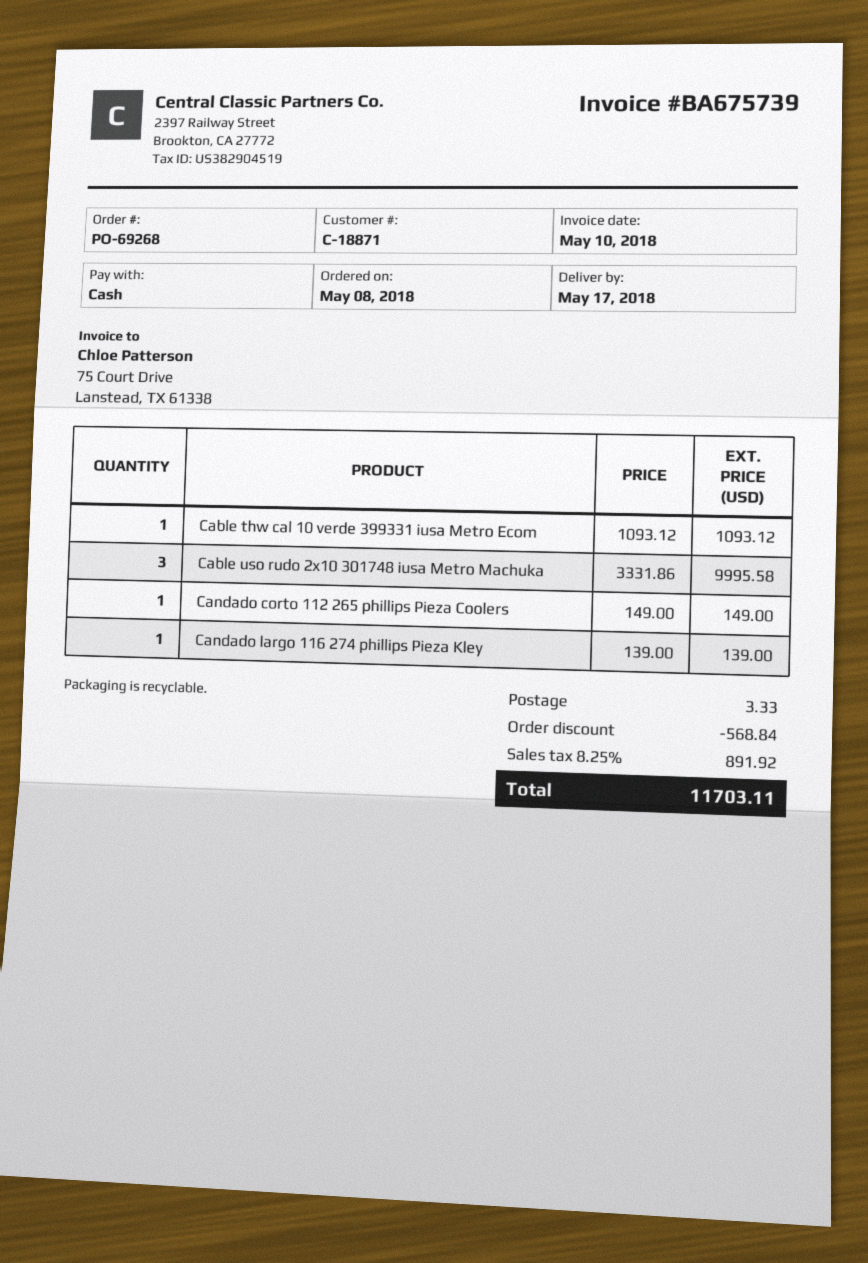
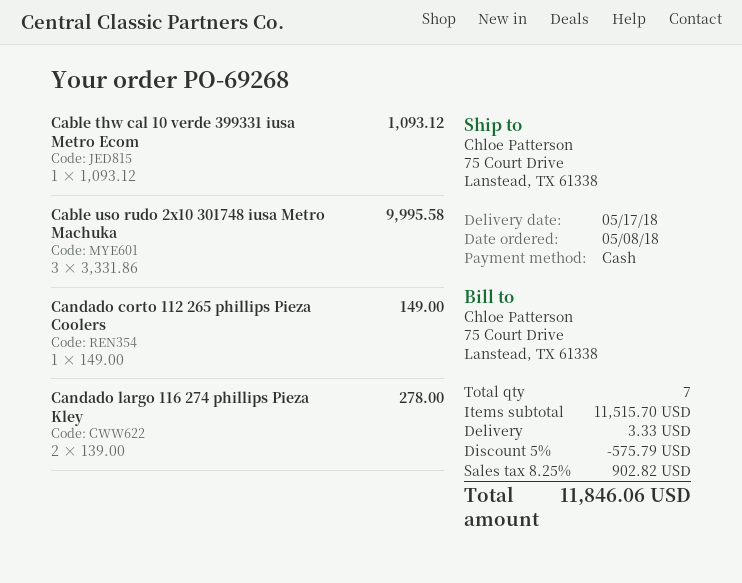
Candado largo 116 274 phillips Pieza Kley: 1 x 139.00 = 139.00 -> 2 x 139.00 = 278.00
discount: 568.84 -> 575.79
tax: 8.25% = 891.92 -> 8.25% = 902.82
total: 11703.11 -> 11846.06

